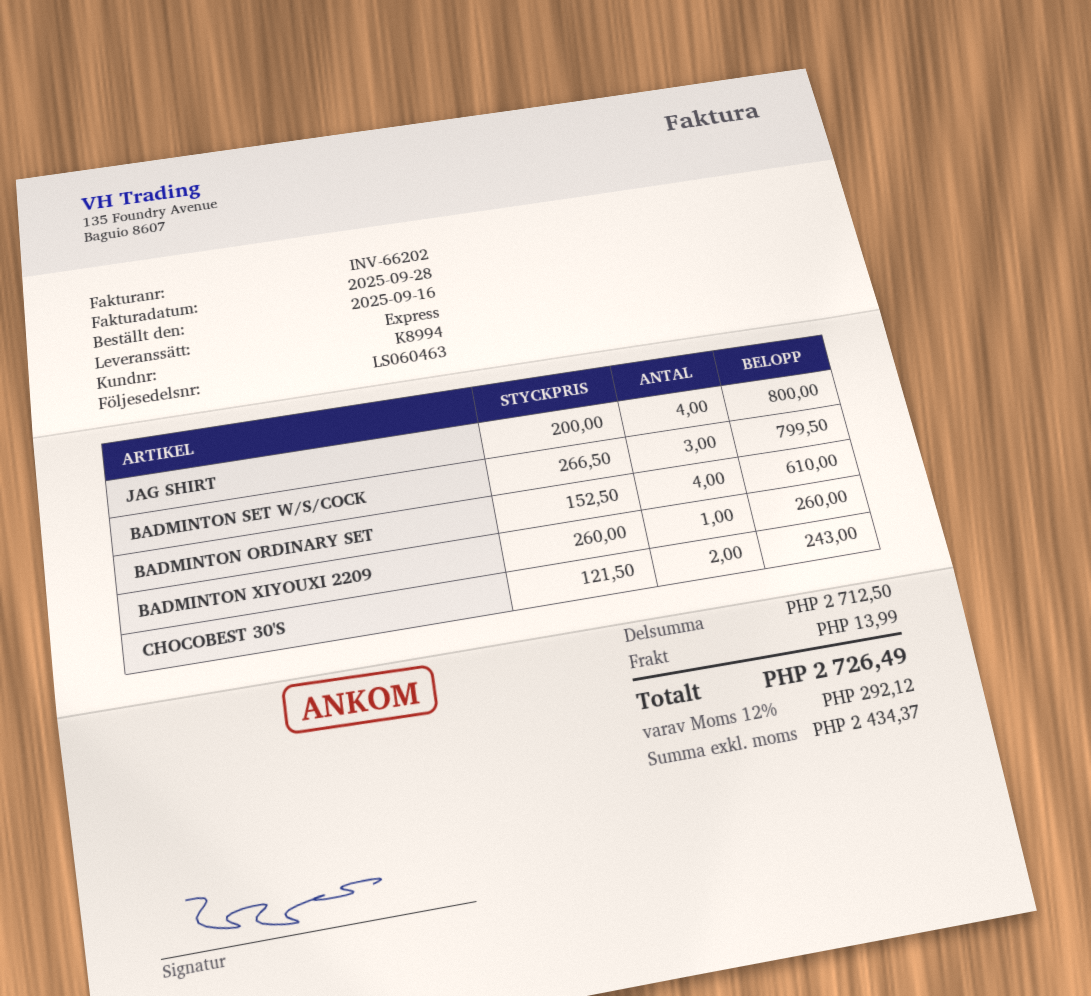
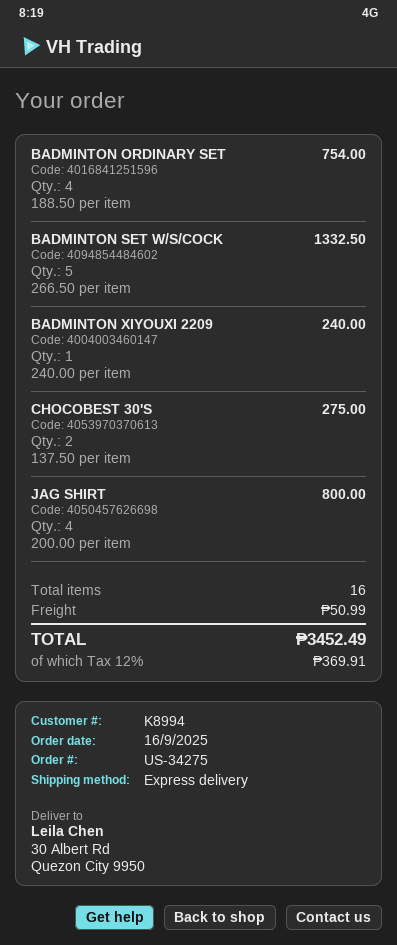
BADMINTON SET W/S/COCK: 3 x 266.50 = 799.50 -> 5 x 266.50 = 1332.50
BADMINTON ORDINARY SET: 4 x 152.50 = 610.00 -> 4 x 188.50 = 754.00
BADMINTON XIYOUXI 2209: 1 x 260.00 = 260.00 -> 1 x 240.00 = 240.00
CHOCOBEST 30'S: 2 x 121.50 = 243.00 -> 2 x 137.50 = 275.00
shipping: 13.99 -> 50.99
tax: 12% = 292.12 -> 12% = 369.91
total: 2726.49 -> 3452.49

